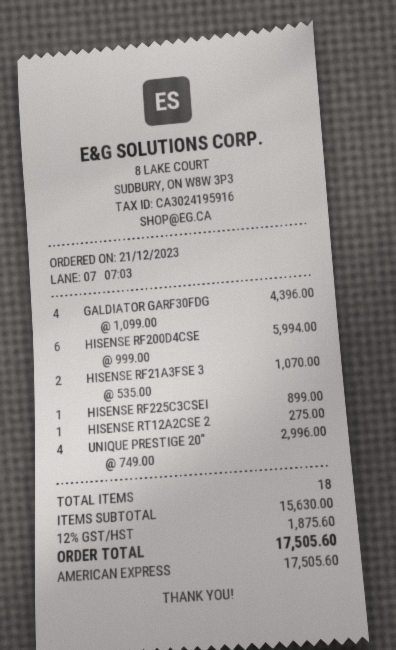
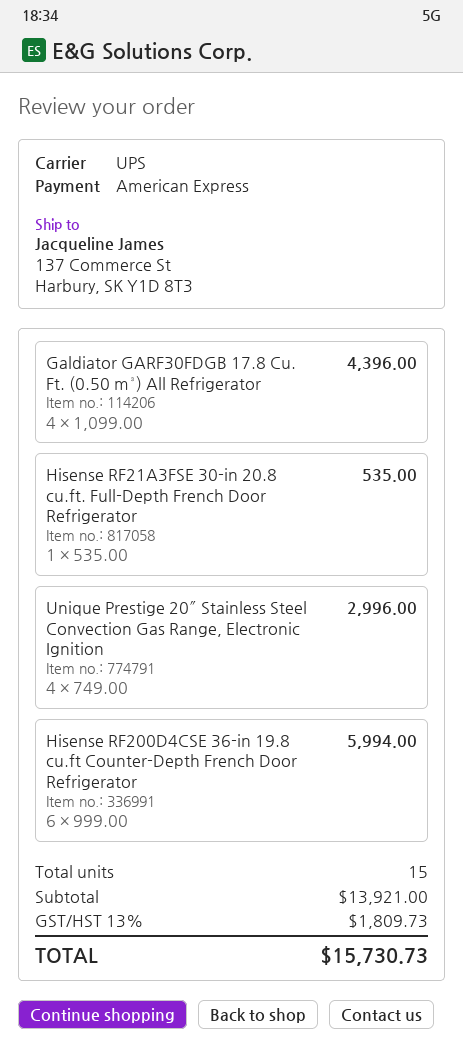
HISENSE RF21A3FSE 3: 2 x 535.00 = 1070.00 -> 1 x 535.00 = 535.00
HISENSE RF225C3CSEI: 1 x 899.00 = 899.00 -> none
HISENSE RT12A2CSE 2: 1 x 275.00 = 275.00 -> none
total quantity: 18 -> 15
subtotal: 15630.00 -> 13921.00
tax: 12% = 1875.60 -> 13% = 1809.73
total: 17505.60 -> 15730.73

